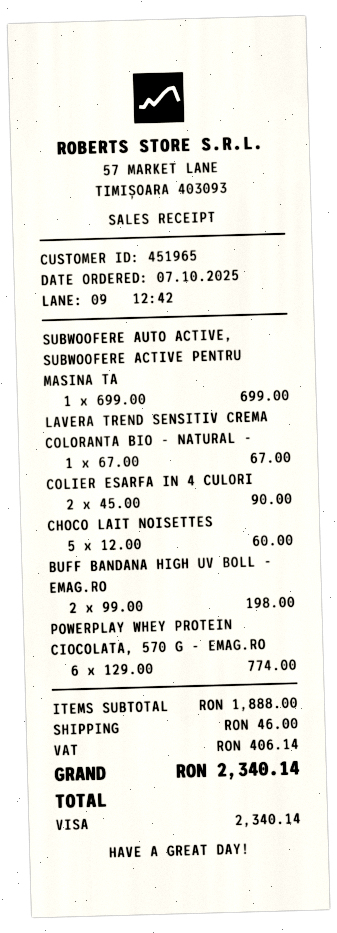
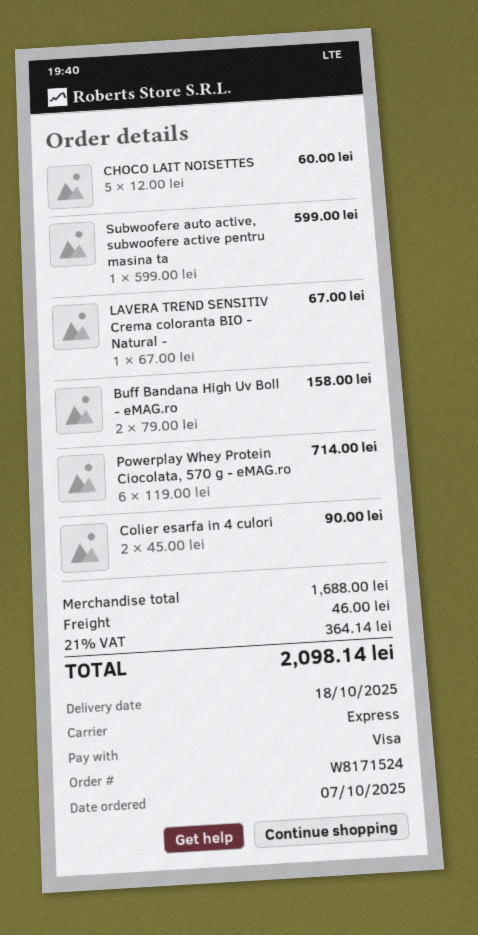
SUBWOOFERE AUTO ACTIVE, SUBWOOFERE ACTIVE PENTRU MASINA TA: 1 x 699.00 = 699.00 -> 1 x 599.00 = 599.00
BUFF BANDANA HIGH UV BOLL - EMAG.RO: 2 x 99.00 = 198.00 -> 2 x 79.00 = 158.00
POWERPLAY WHEY PROTEIN CIOCOLATA, 570 G - EMAG.RO: 6 x 129.00 = 774.00 -> 6 x 119.00 = 714.00
subtotal: 1888.00 -> 1688.00
tax: 406.14 -> 364.14
total: 2340.14 -> 2098.14

